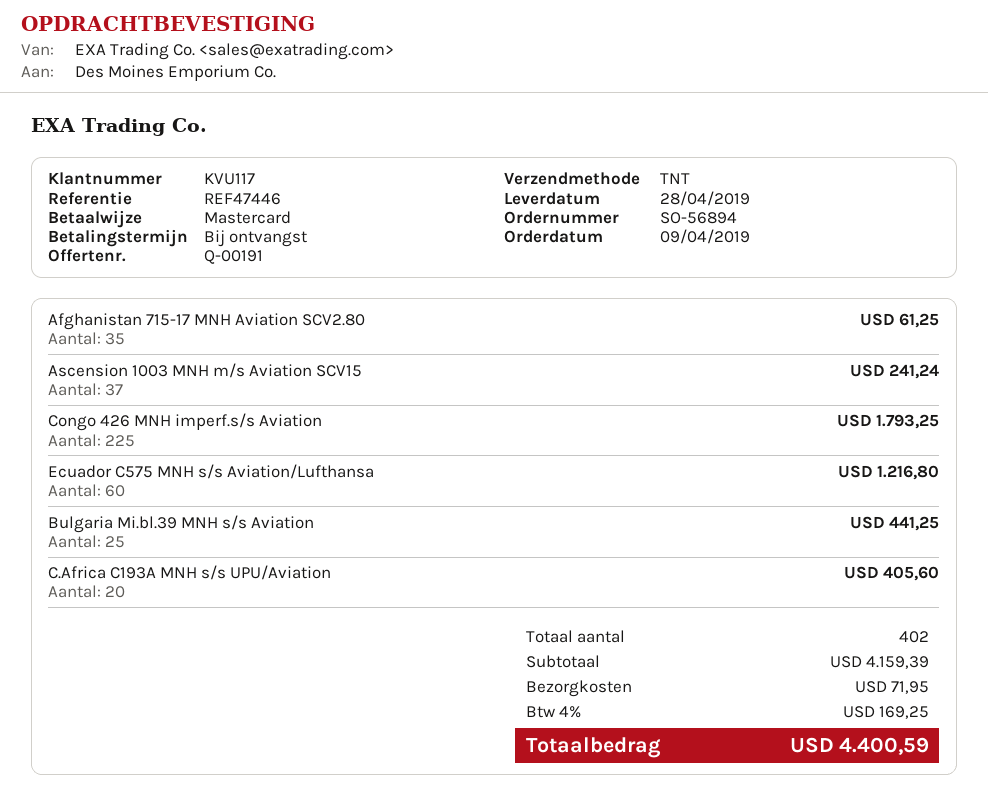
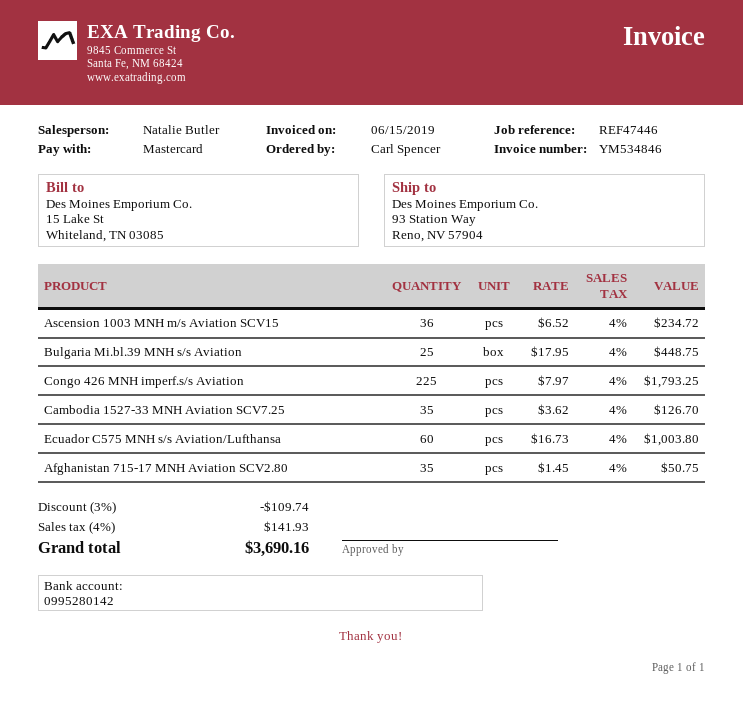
Afghanistan 715-17 MNH Aviation SCV2.80: 35 for 61.25 -> 35 for 50.75
Ascension 1003 MNH m/s Aviation SCV15: 37 for 241.24 -> 36 for 234.72
Ecuador C575 MNH s/s Aviation/Lufthansa: 60 for 1216.80 -> 60 for 1003.80
Bulgaria Mi.bl.39 MNH s/s Aviation: 25 for 441.25 -> 25 for 448.75
C.Africa C193A MNH s/s UPU/Aviation: 20 for 405.60 -> none
Cambodia 1527-33 MNH Aviation SCV7.25: none -> 35 for 126.70
discount: none -> 3% = 109.74
shipping: 71.95 -> none
tax: 4% = 169.25 -> 4% = 141.93
total: 4400.59 -> 3690.16

